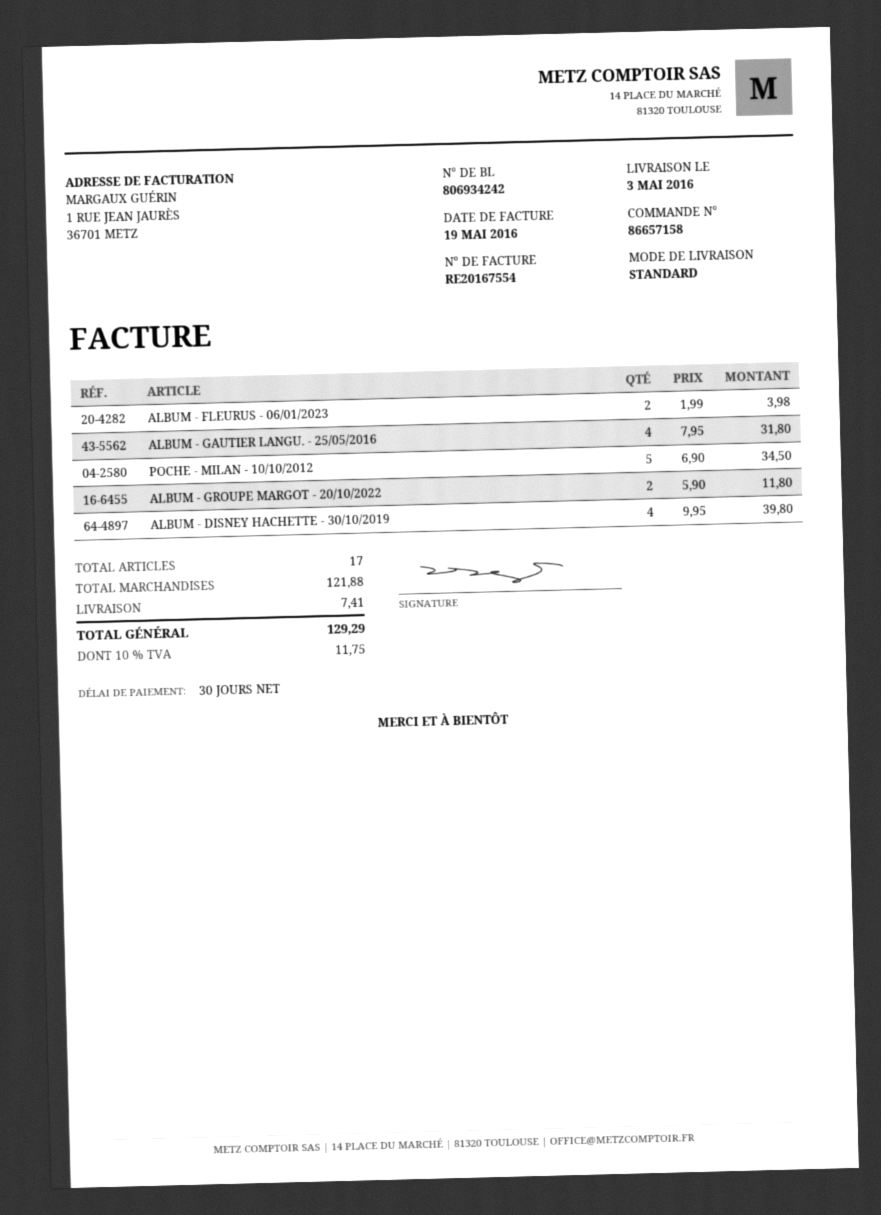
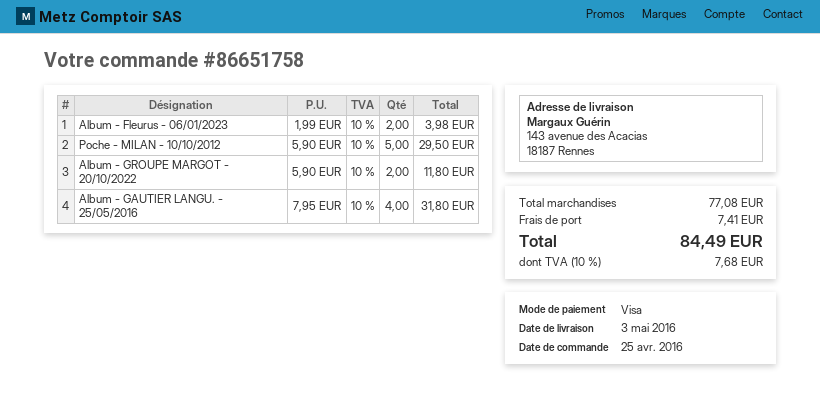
order number: 86657158 -> 86651758
POCHE - MILAN - 10/10/2012: 5 x 6.90 = 34.50 -> 5 x 5.90 = 29.50
ALBUM - DISNEY HACHETTE - 30/10/2019: 4 x 9.95 = 39.80 -> none
subtotal: 121.88 -> 77.08
tax: 10% = 11.75 -> 10% = 7.68
total: 129.29 -> 84.49

